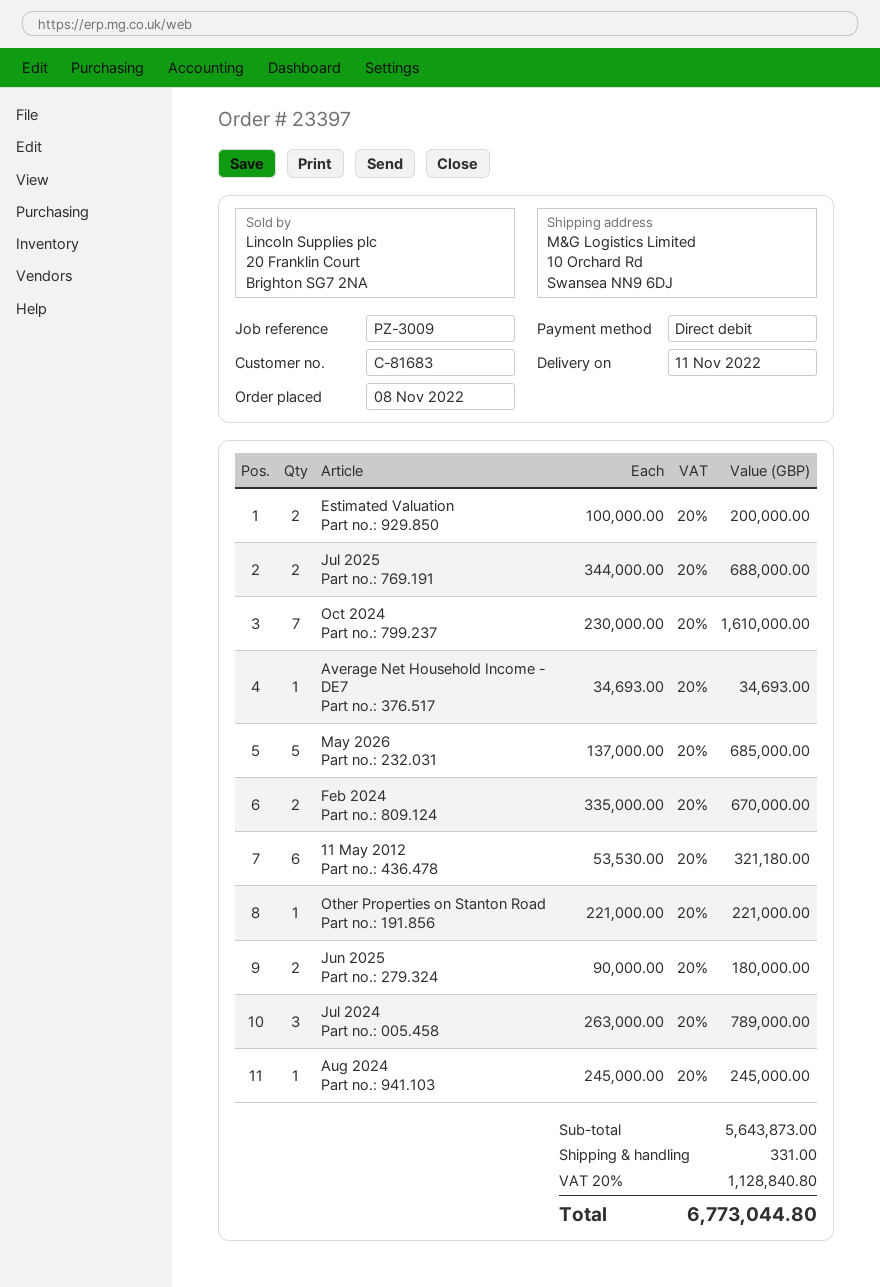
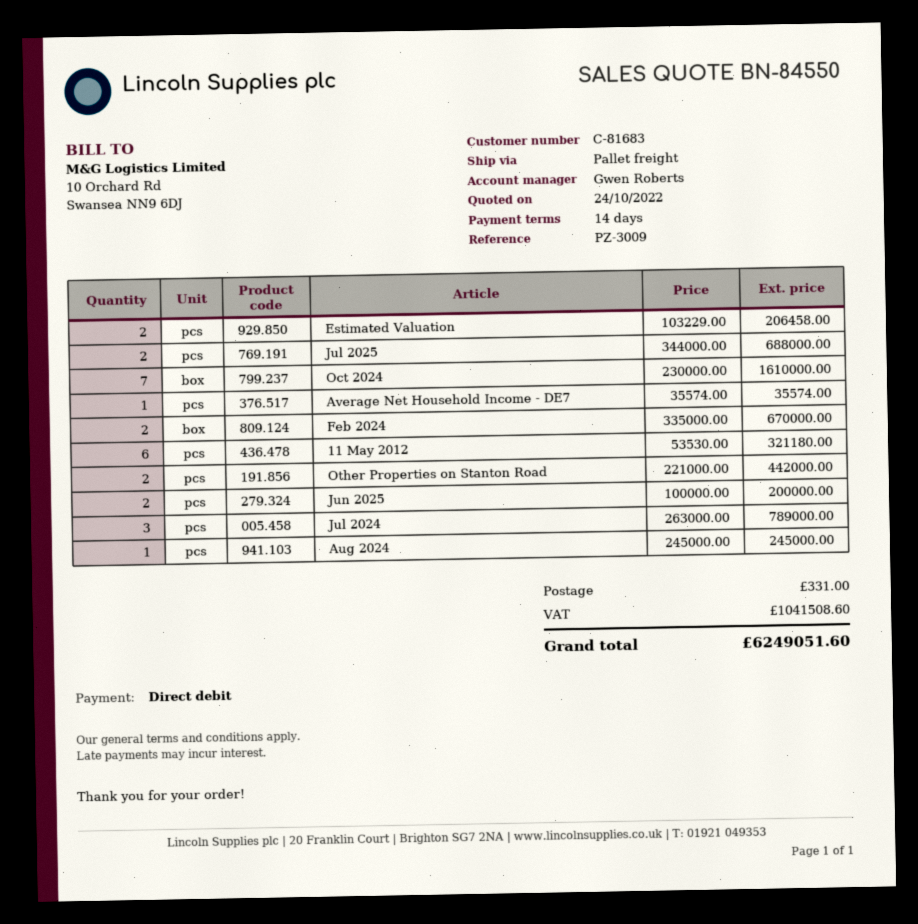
Estimated Valuation: 2 x 100000.00 = 200000.00 -> 2 x 103229.00 = 206458.00
Average Net Household Income - DE7: 1 x 34693.00 = 34693.00 -> 1 x 35574.00 = 35574.00
May 2026: 5 x 137000.00 = 685000.00 -> none
Other Properties on Stanton Road: 1 x 221000.00 = 221000.00 -> 2 x 221000.00 = 442000.00
Jun 2025: 2 x 90000.00 = 180000.00 -> 2 x 100000.00 = 200000.00
tax: 1128840.80 -> 1041508.60
total: 6773044.80 -> 6249051.60

